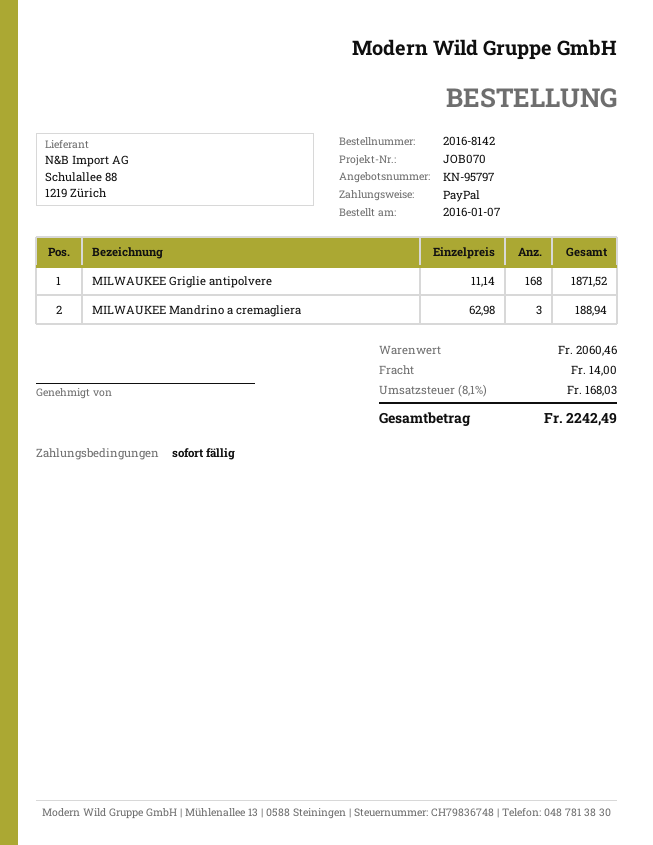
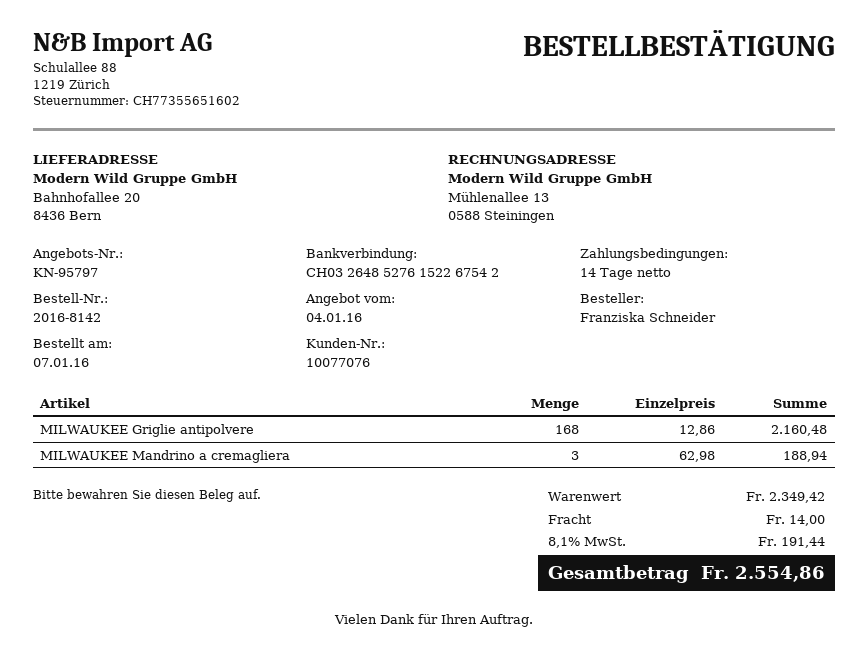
payment terms: on receipt -> 14 days
MILWAUKEE Griglie antipolvere: 168 x 11.14 = 1871.52 -> 168 x 12.86 = 2160.48
subtotal: 2060.46 -> 2349.42
tax: 8.1% = 168.03 -> 8.1% = 191.44
total: 2242.49 -> 2554.86

